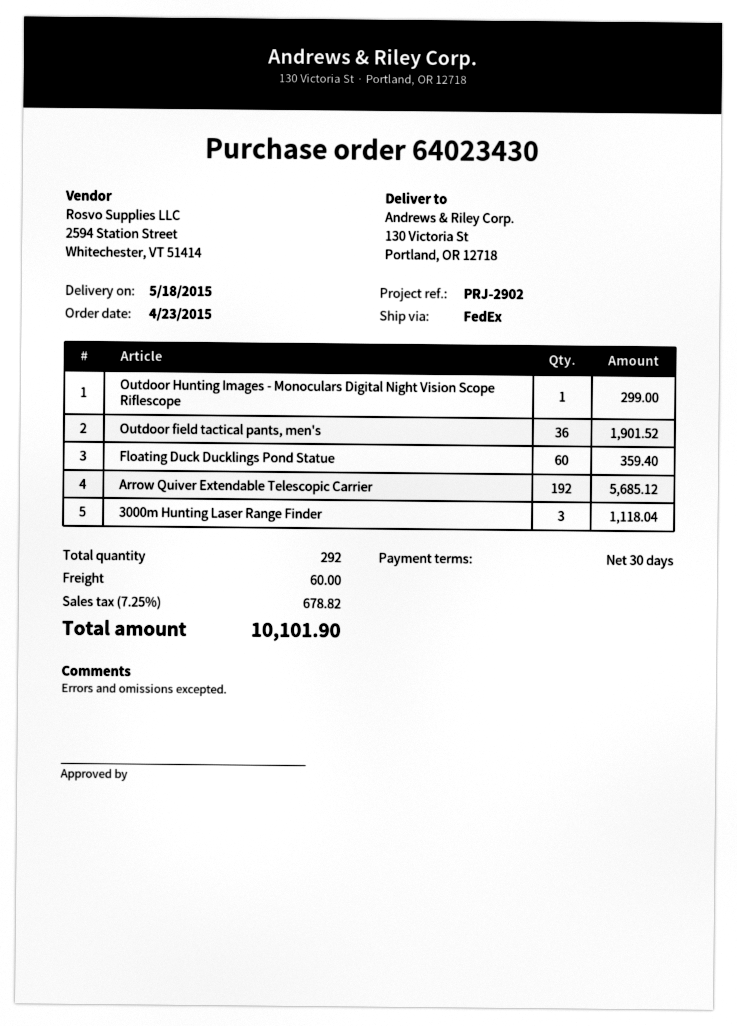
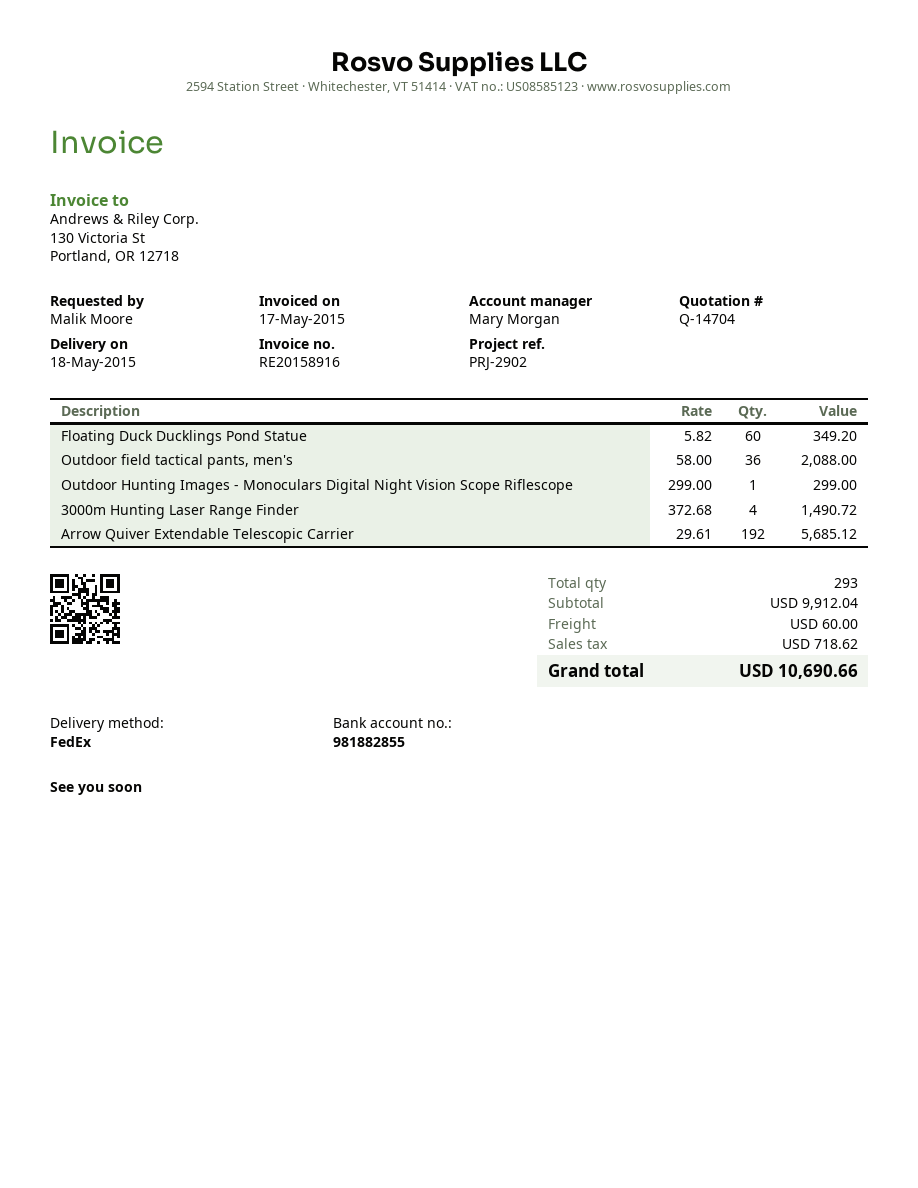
Outdoor field tactical pants, men's: 36 for 1901.52 -> 36 for 2088.00
Floating Duck Ducklings Pond Statue: 60 for 359.40 -> 60 for 349.20
3000m Hunting Laser Range Finder: 3 for 1118.04 -> 4 for 1490.72
total quantity: 292 -> 293
tax: 678.82 -> 718.62
total: 10101.90 -> 10690.66

